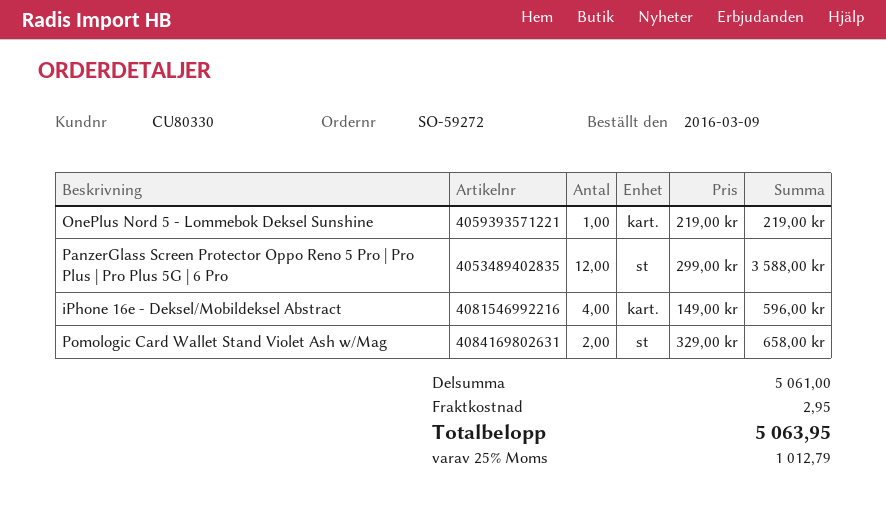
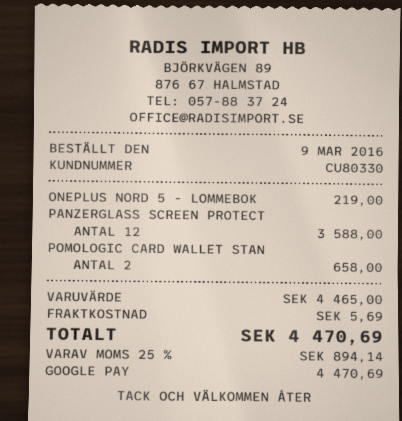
iPhone 16e - Deksel/Mobildeksel Abstract: 4 for 596.00 -> none
subtotal: 5061.00 -> 4465.00
shipping: 2.95 -> 5.69
tax: 25% = 1012.79 -> 25% = 894.14
total: 5063.95 -> 4470.69

